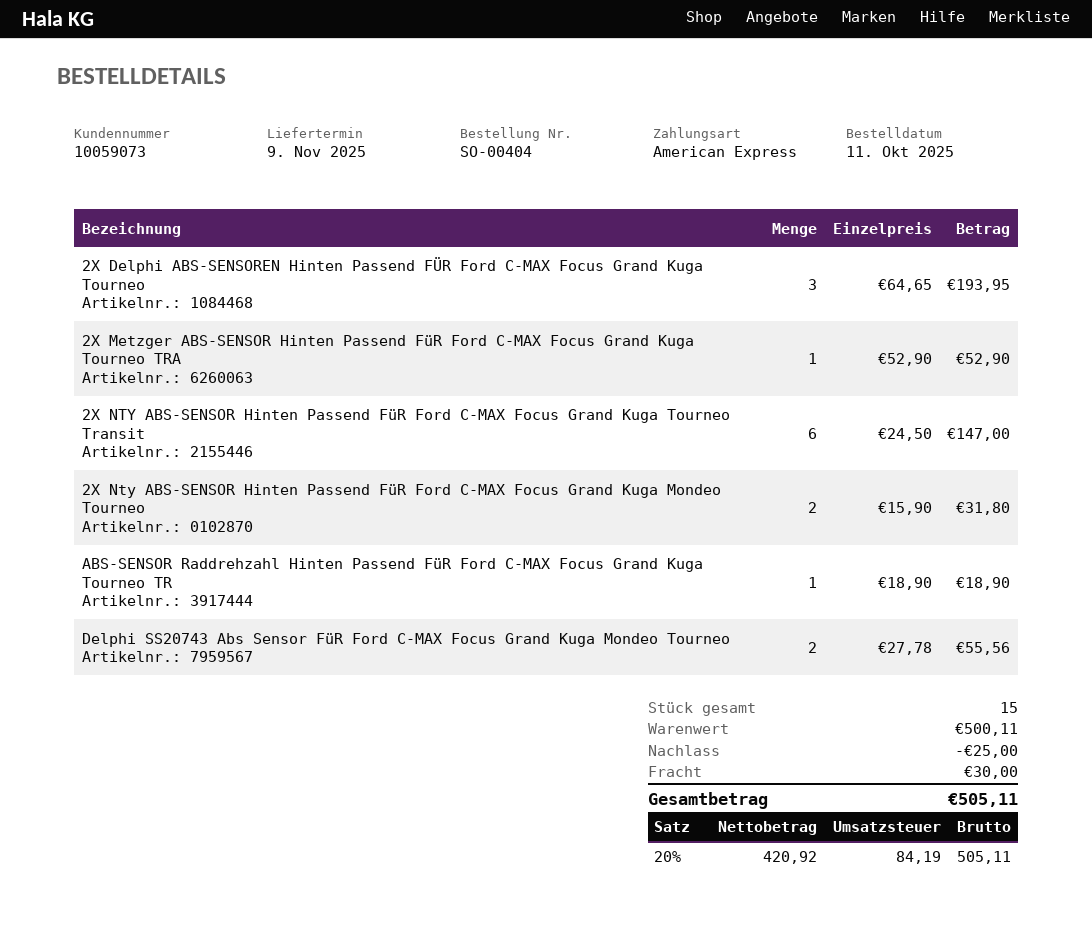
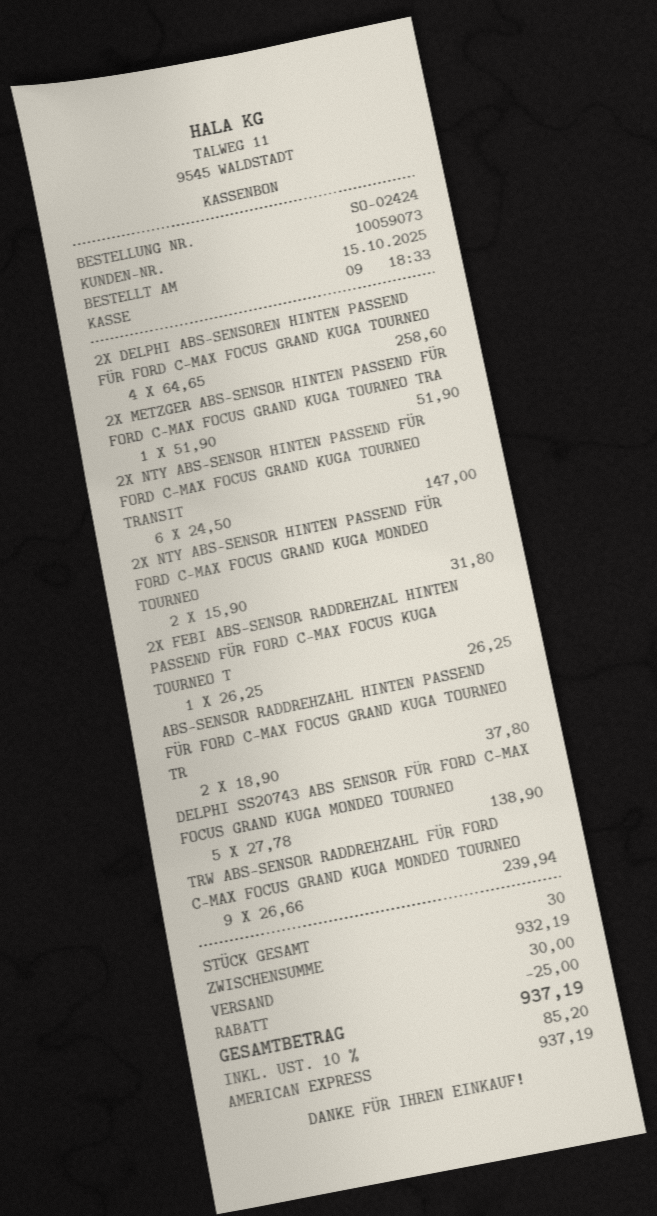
order number: SO-00404 -> SO-02424
order date: 2025-10-11 -> 2025-10-15
2X Delphi ABS-SENSOREN Hinten Passend FÜR Ford C-MAX Focus Grand Kuga Tourneo: 3 x 64.65 = 193.95 -> 4 x 64.65 = 258.60
2X Metzger ABS-SENSOR Hinten Passend FüR Ford C-MAX Focus Grand Kuga Tourneo TRA: 1 x 52.90 = 52.90 -> 1 x 51.90 = 51.90
ABS-SENSOR Raddrehzahl Hinten Passend FüR Ford C-MAX Focus Grand Kuga Tourneo TR: 1 x 18.90 = 18.90 -> 2 x 18.90 = 37.80
Delphi SS20743 Abs Sensor FüR Ford C-MAX Focus Grand Kuga Mondeo Tourneo: 2 x 27.78 = 55.56 -> 5 x 27.78 = 138.90
2X FEBI ABS-SENSOR RADDREHZAL HINTEN PASSEND FÜR FORD C-MAX FOCUS KUGA TOURNEO T: none -> 1 x 26.25 = 26.25
TRW ABS-SENSOR RADDREHZAHL FÜR FORD C-MAX FOCUS GRAND KUGA MONDEO TOURNEO: none -> 9 x 26.66 = 239.94
total quantity: 15 -> 30
subtotal: 500.11 -> 932.19
tax: 20% = 84.19 -> 10% = 85.20
total: 505.11 -> 937.19

